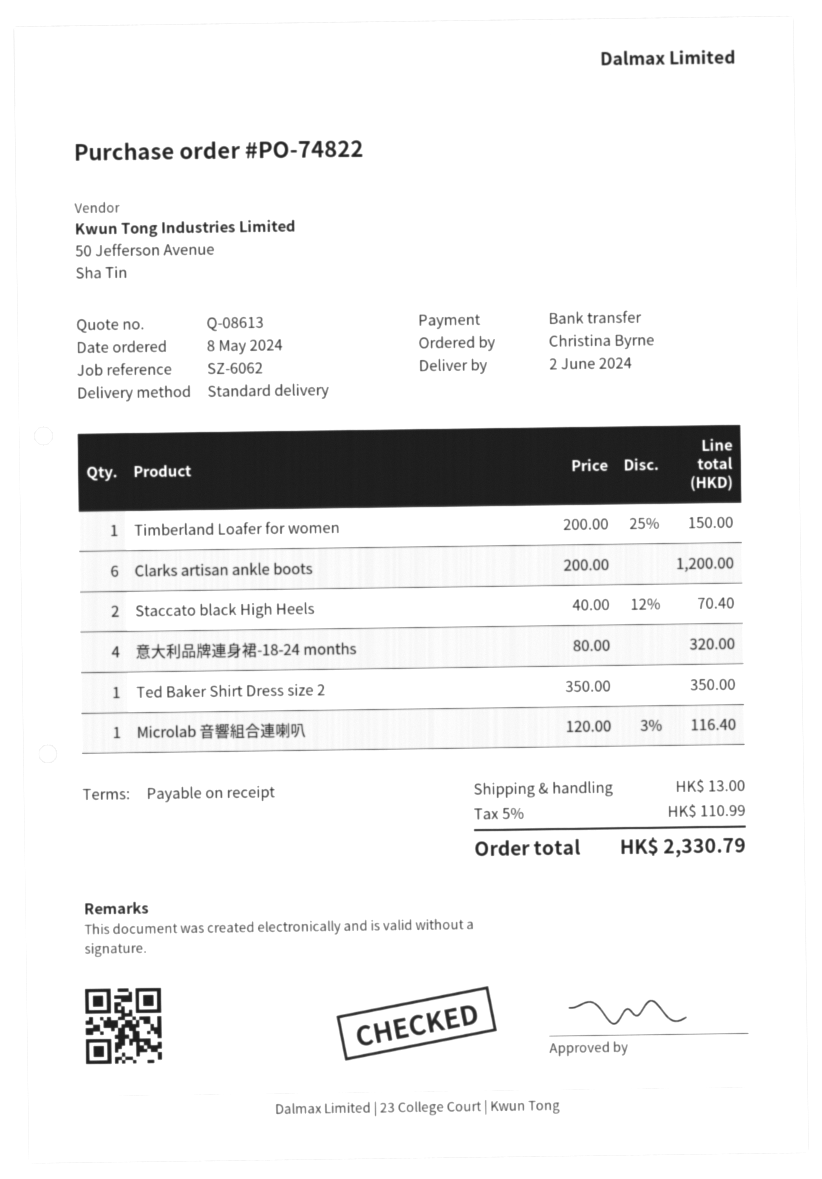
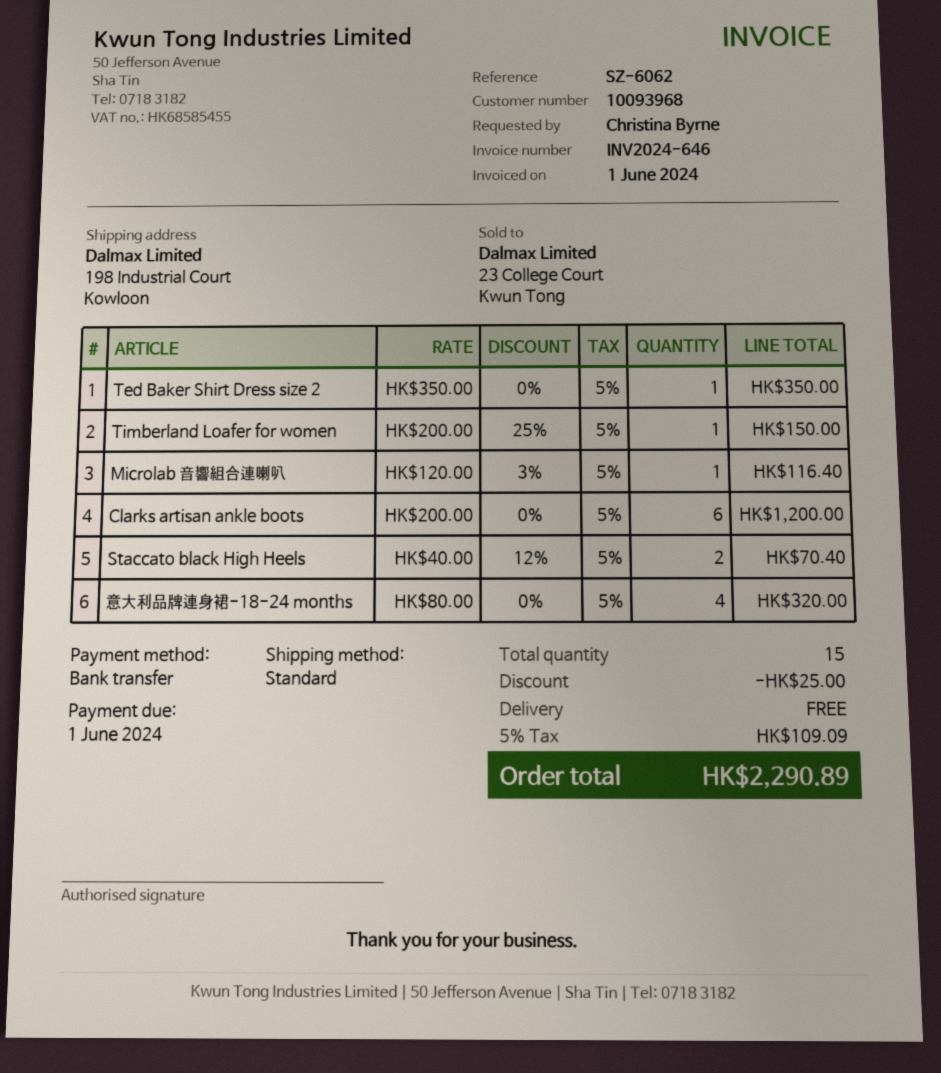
discount: none -> 25.00
shipping: 13.00 -> 0.00
tax: 5% = 110.99 -> 5% = 109.09
total: 2330.79 -> 2290.89

